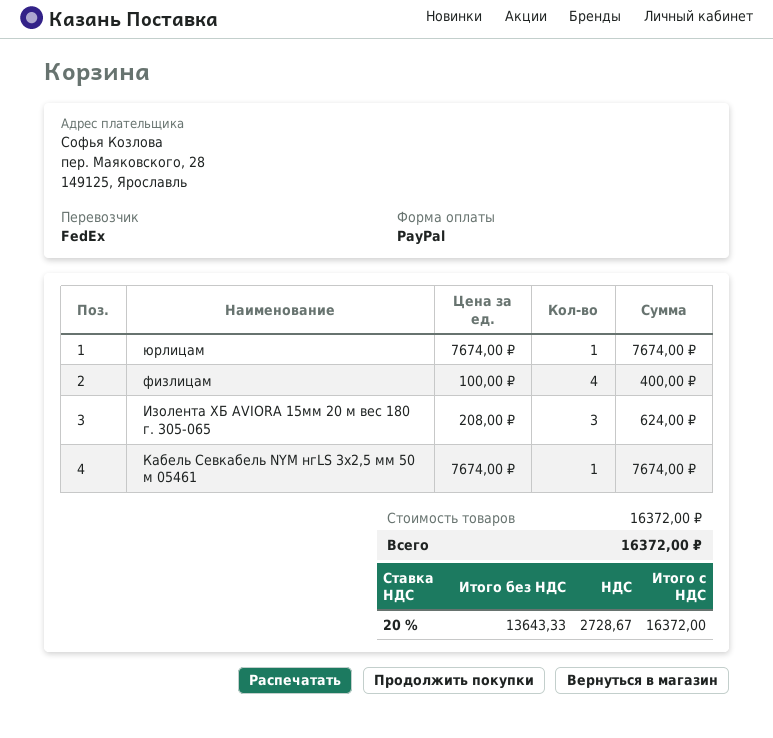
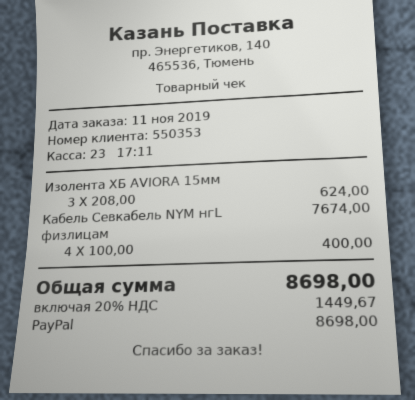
юрлицам: 1 x 7674.00 = 7674.00 -> none
tax: 20% = 2728.67 -> 20% = 1449.67
total: 16372.00 -> 8698.00

